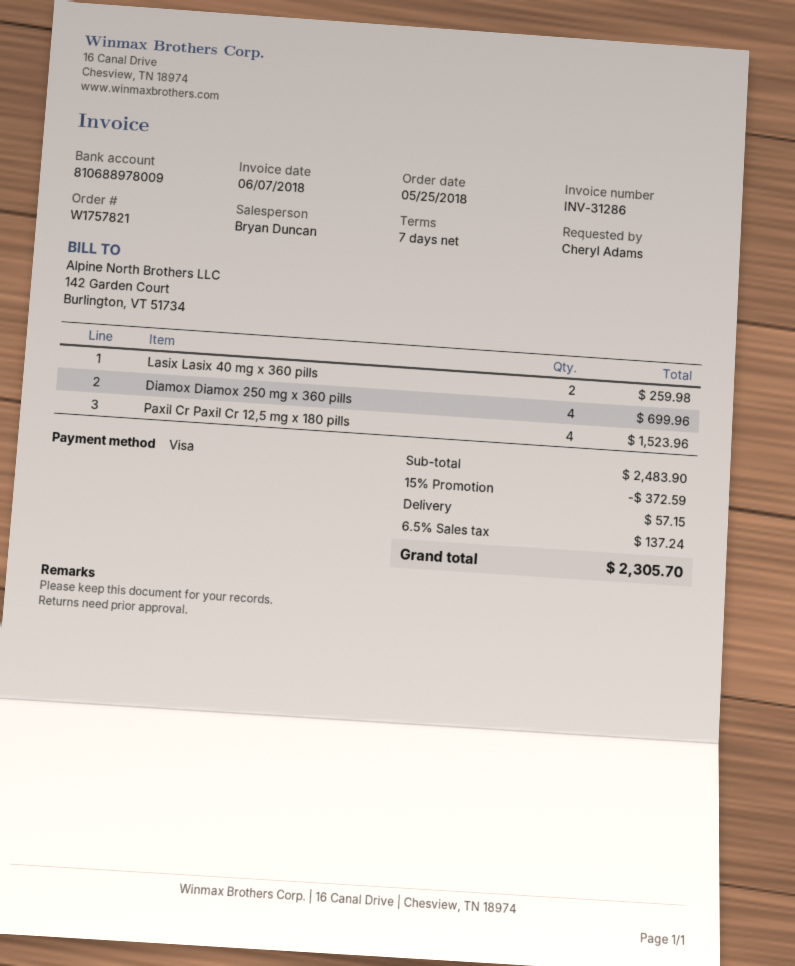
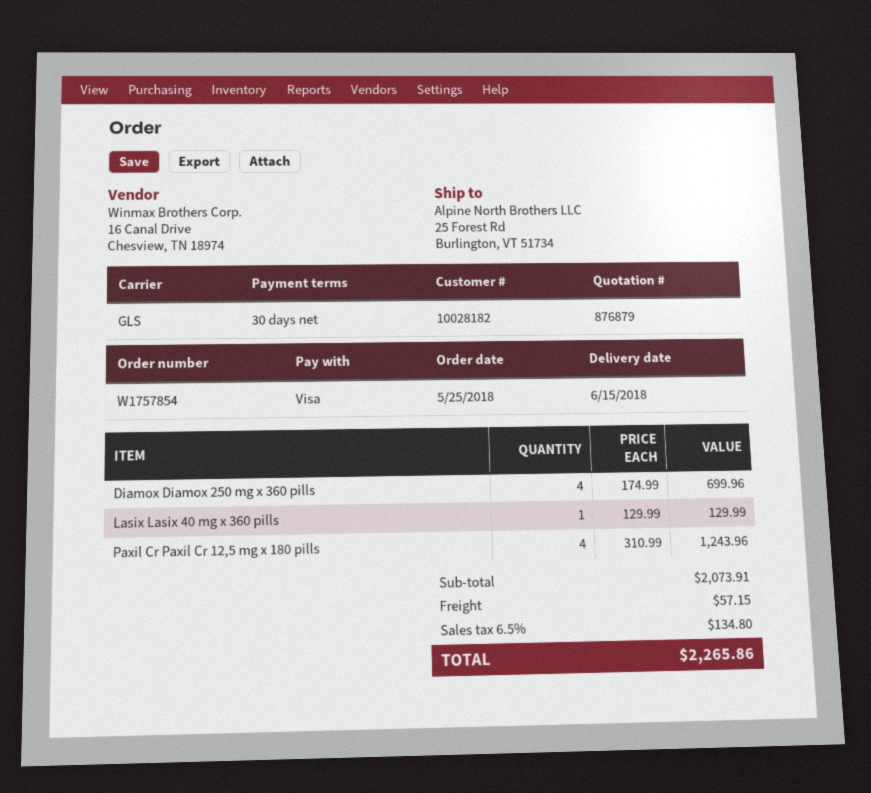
order number: W1757821 -> W1757854
payment terms: 7 days -> 30 days
Lasix Lasix 40 mg x 360 pills: 2 for 259.98 -> 1 for 129.99
Paxil Cr Paxil Cr 12,5 mg x 180 pills: 4 for 1523.96 -> 4 for 1243.96
subtotal: 2483.90 -> 2073.91
discount: 15% = 372.59 -> none
tax: 6.5% = 137.24 -> 6.5% = 134.80
total: 2305.70 -> 2265.86

